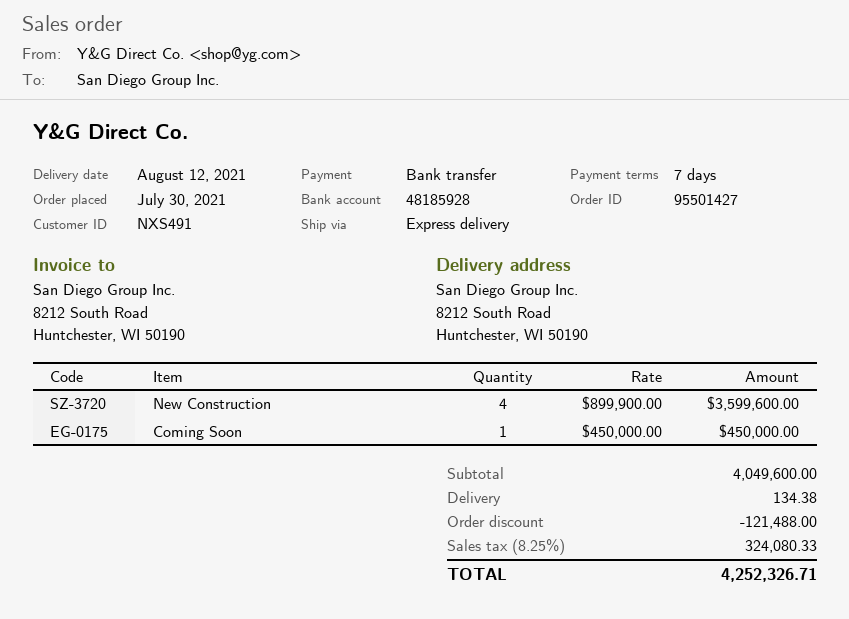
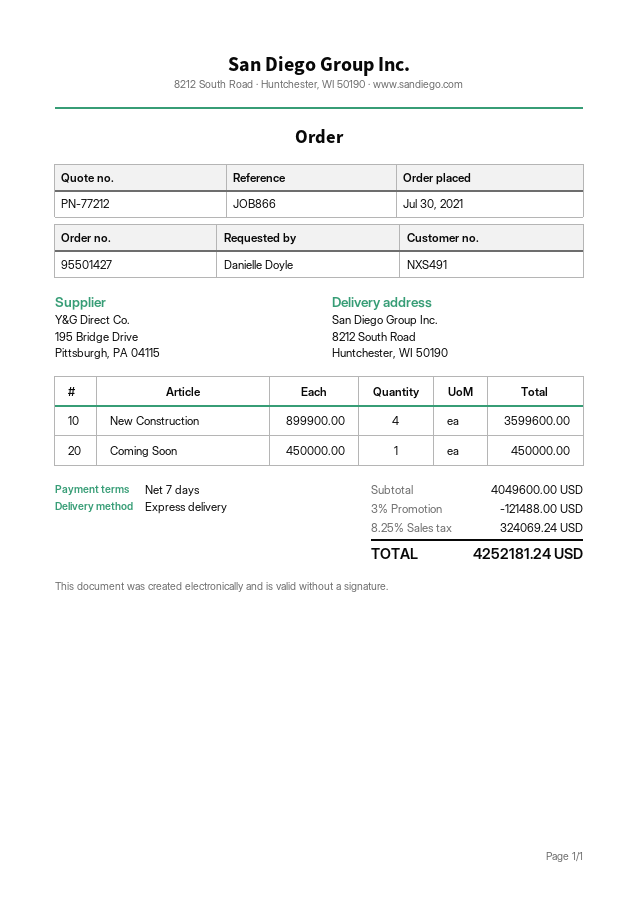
shipping: 134.38 -> none
tax: 8.25% = 324080.33 -> 8.25% = 324069.24
total: 4252326.71 -> 4252181.24

